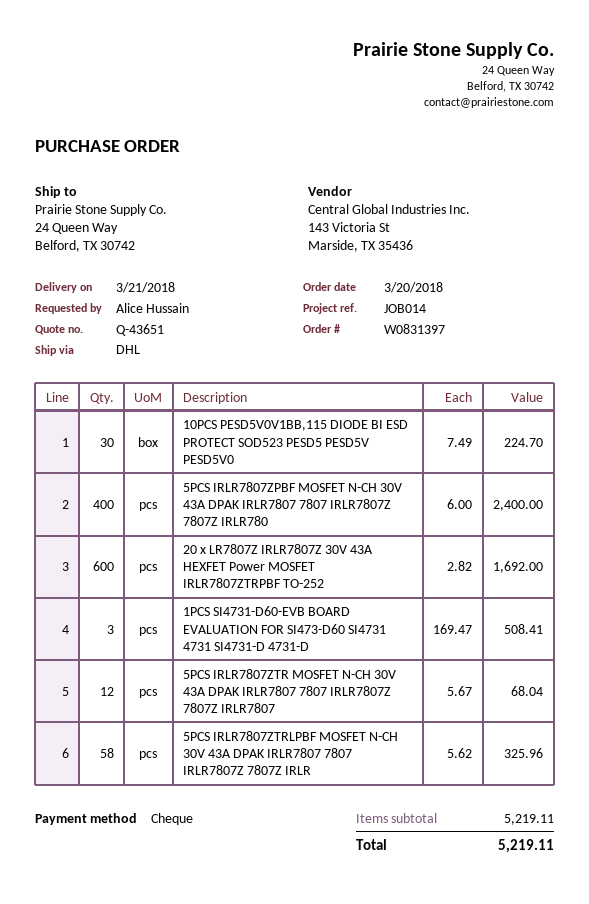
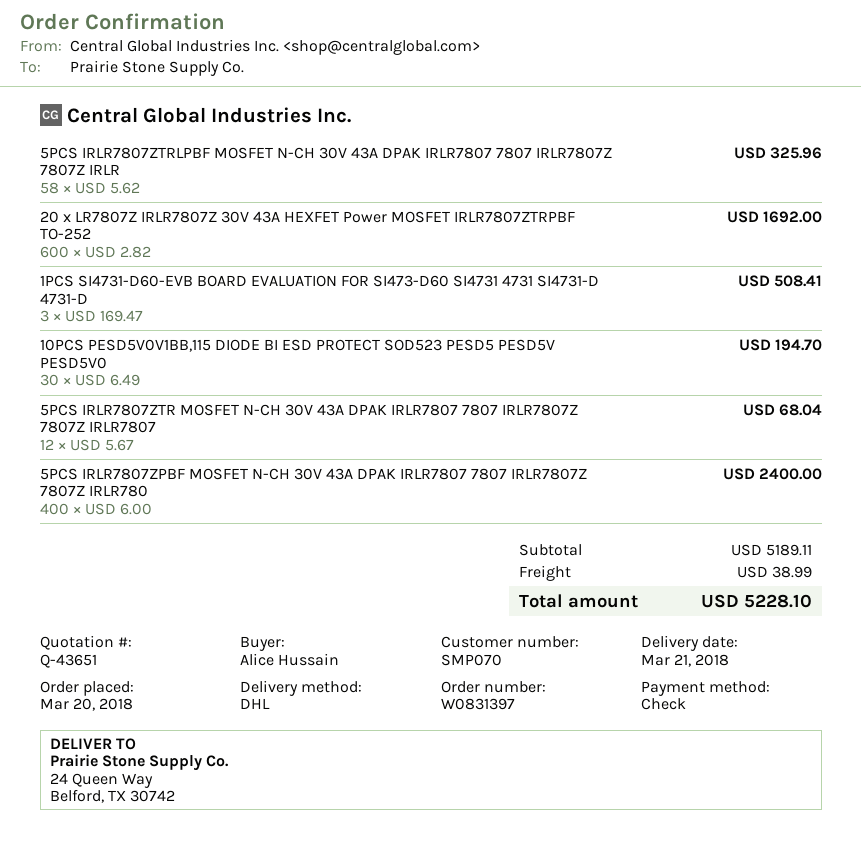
10PCS PESD5V0V1BB,115 DIODE BI ESD PROTECT SOD523 PESD5 PESD5V PESD5V0: 30 x 7.49 = 224.70 -> 30 x 6.49 = 194.70
subtotal: 5219.11 -> 5189.11
shipping: none -> 38.99
total: 5219.11 -> 5228.10

